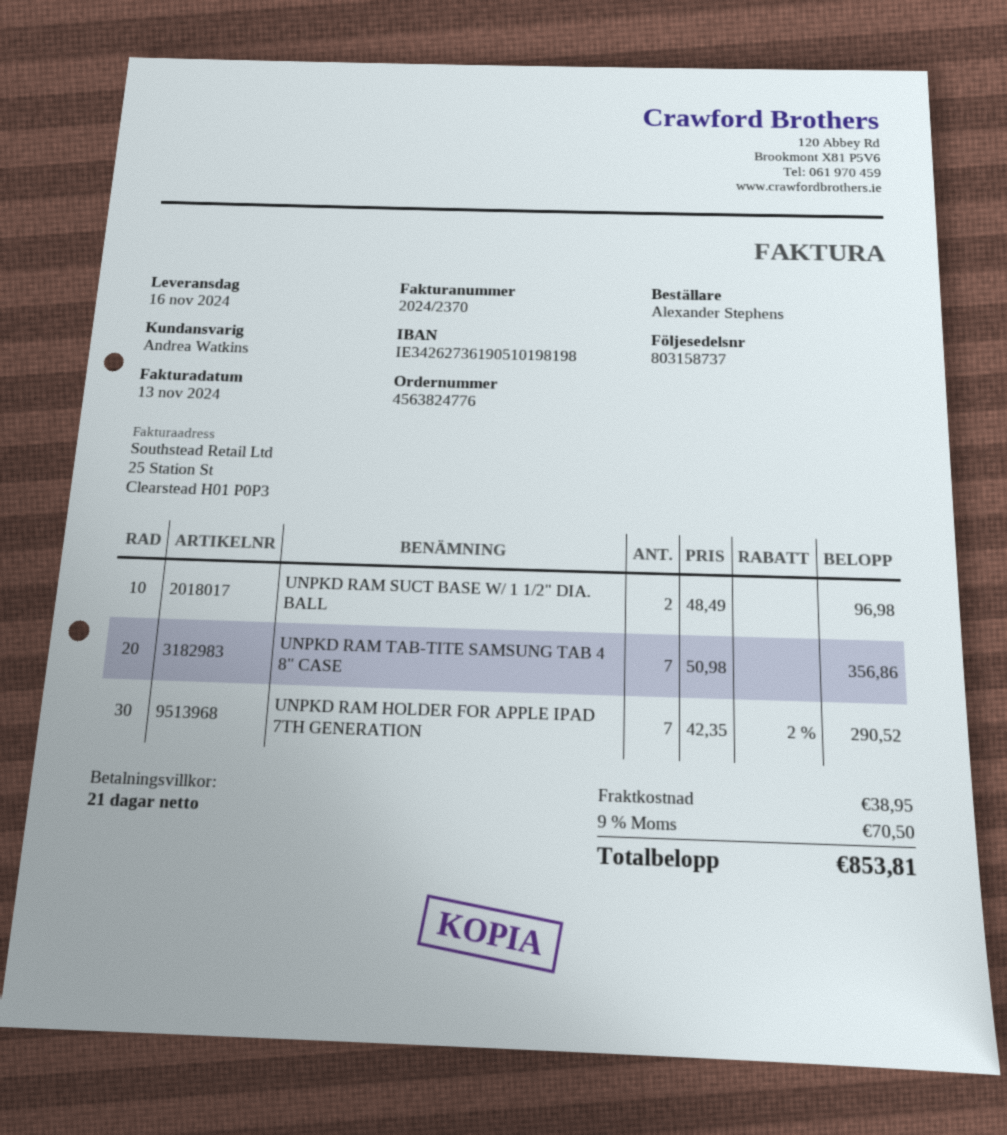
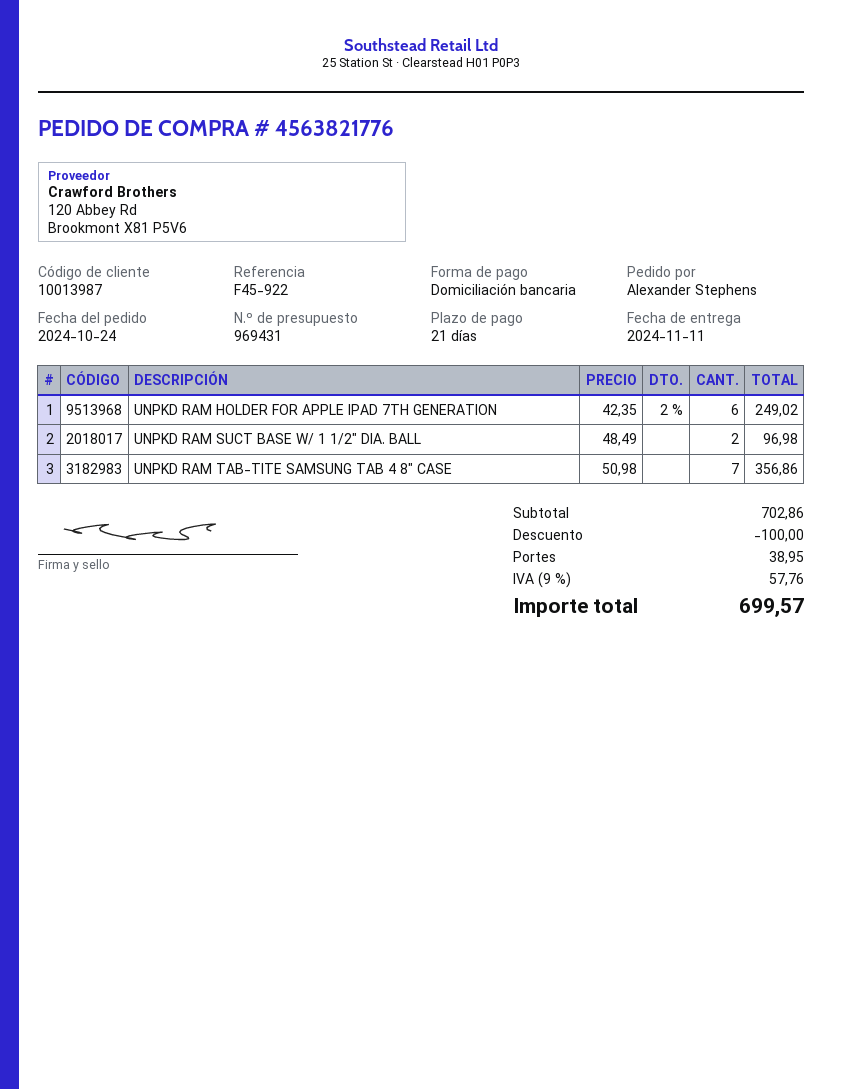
order number: 4563824776 -> 4563821776
delivery date: 2024-11-16 -> 2024-11-11
UNPKD RAM HOLDER FOR APPLE IPAD 7TH GENERATION: 7 x 42.35 - 2% = 290.52 -> 6 x 42.35 - 2% = 249.02
discount: none -> 100.00
tax: 9% = 70.50 -> 9% = 57.76
total: 853.81 -> 699.57

